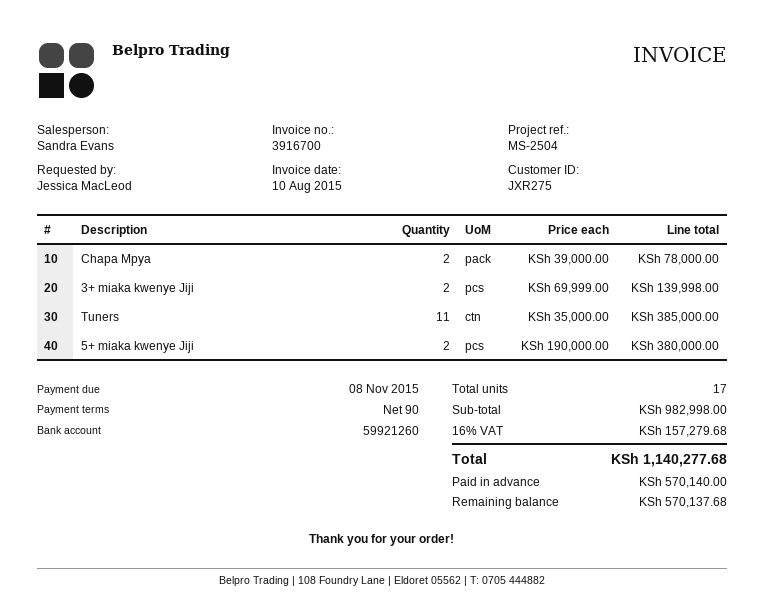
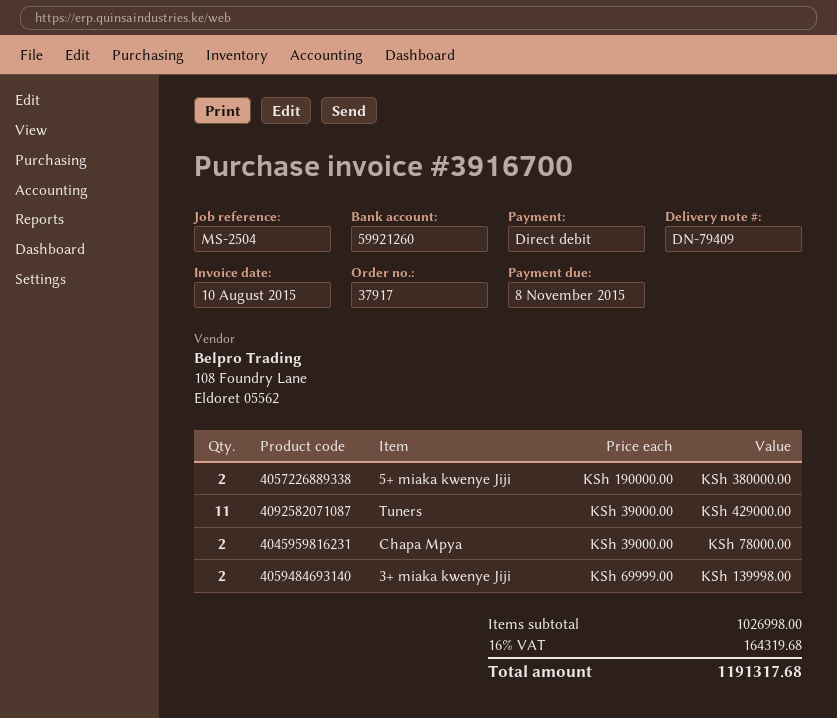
Tuners: 11 x 35000.00 = 385000.00 -> 11 x 39000.00 = 429000.00
subtotal: 982998.00 -> 1026998.00
tax: 16% = 157279.68 -> 16% = 164319.68
total: 1140277.68 -> 1191317.68

